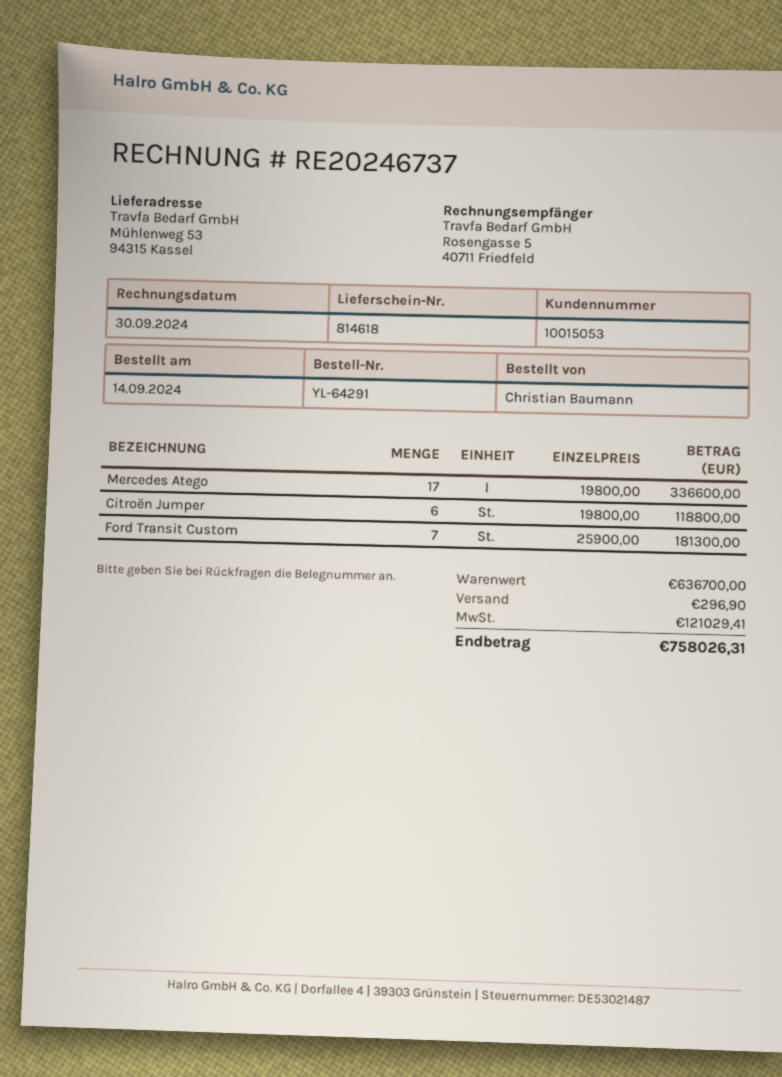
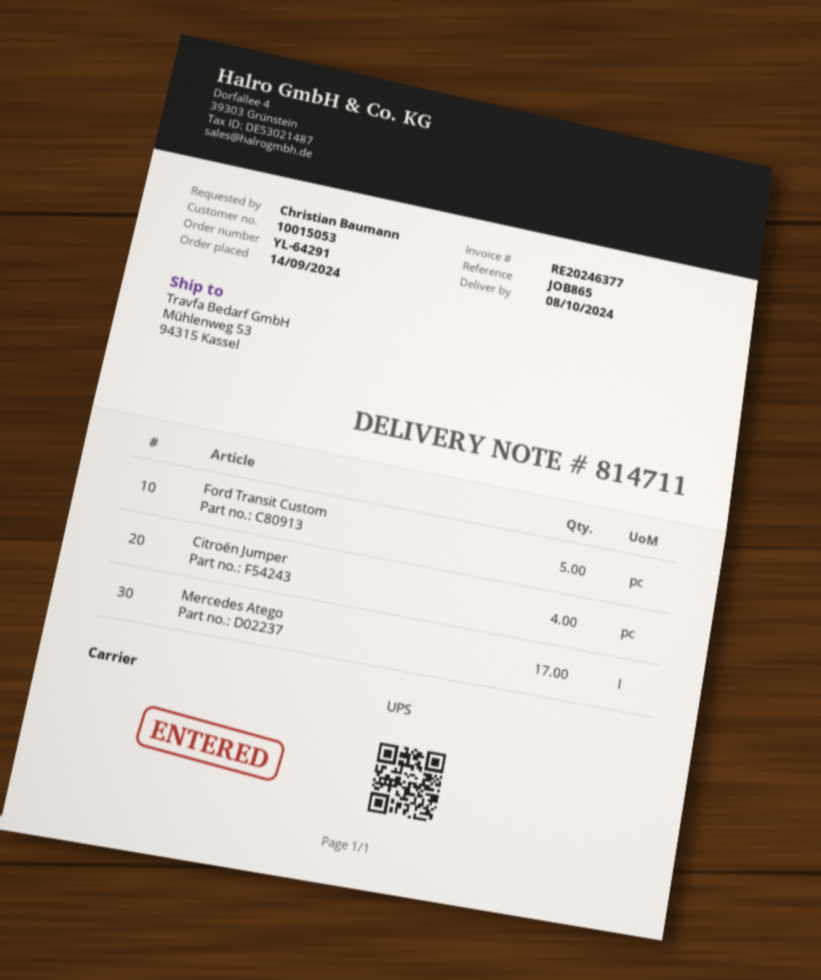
delivery note number: 814618 -> 814711
invoice number: RE20246737 -> RE20246377
Citroën Jumper: 6 -> 4
Ford Transit Custom: 7 -> 5

